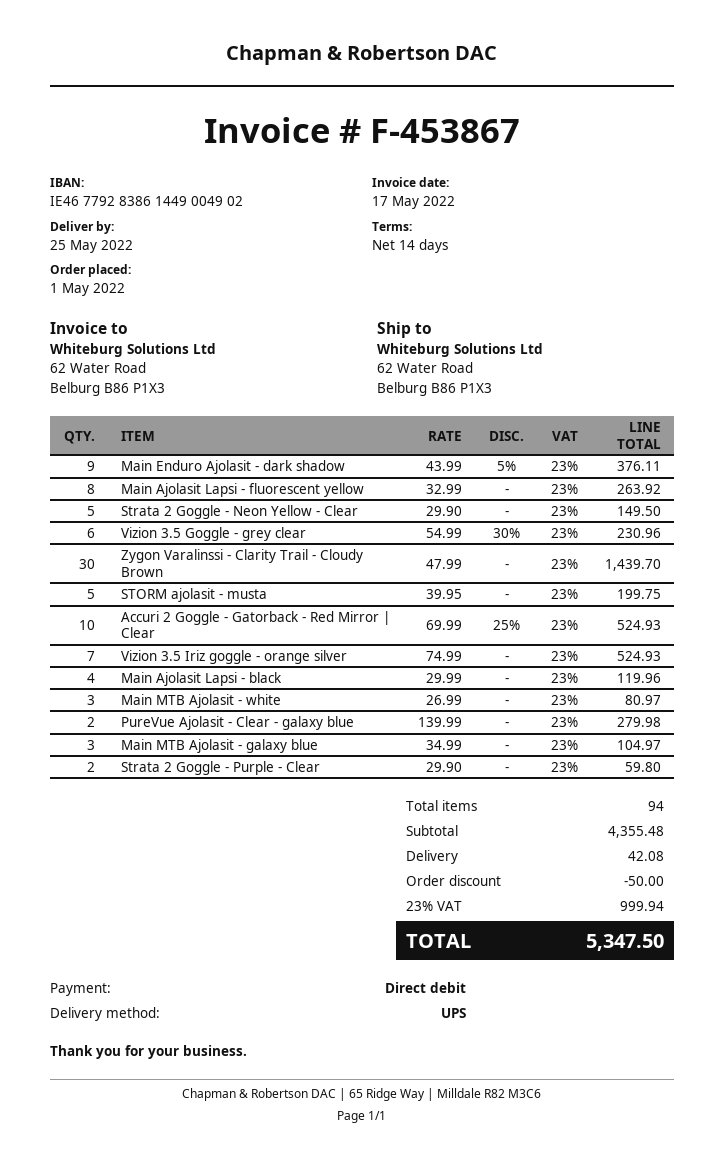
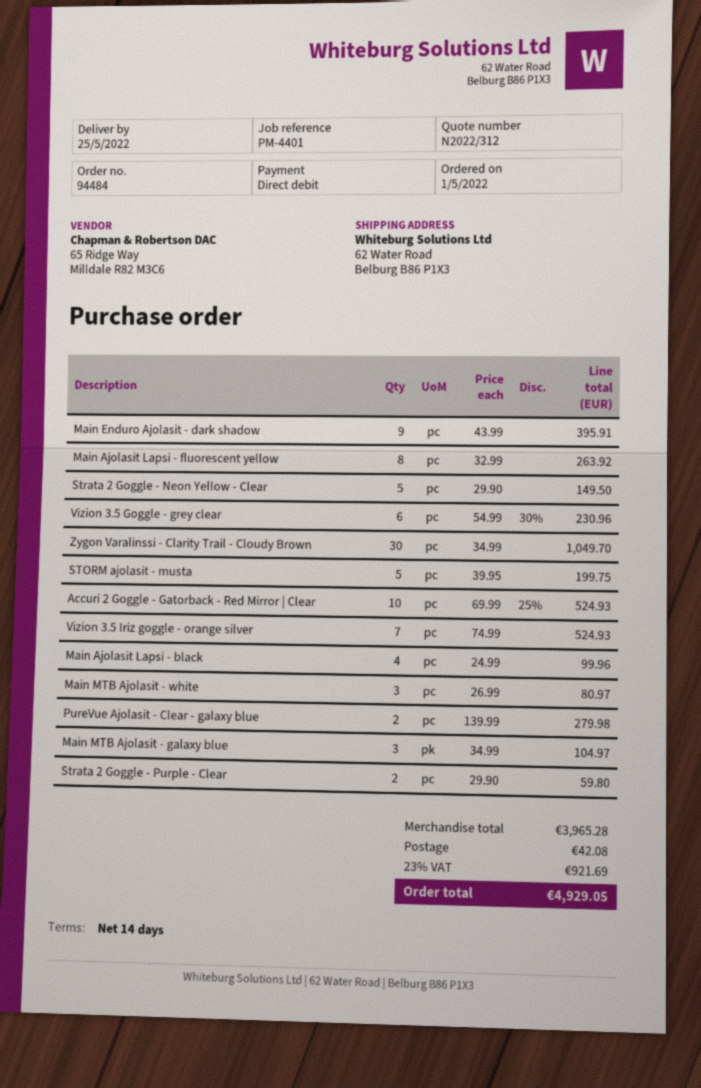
Main Enduro Ajolasit - dark shadow: 9 x 43.99 - 5% = 376.11 -> 9 x 43.99 = 395.91
Zygon Varalinssi - Clarity Trail - Cloudy Brown: 30 x 47.99 = 1439.70 -> 30 x 34.99 = 1049.70
Main Ajolasit Lapsi - black: 4 x 29.99 = 119.96 -> 4 x 24.99 = 99.96
subtotal: 4355.48 -> 3965.28
discount: 50.00 -> none
tax: 23% = 999.94 -> 23% = 921.69
total: 5347.50 -> 4929.05

